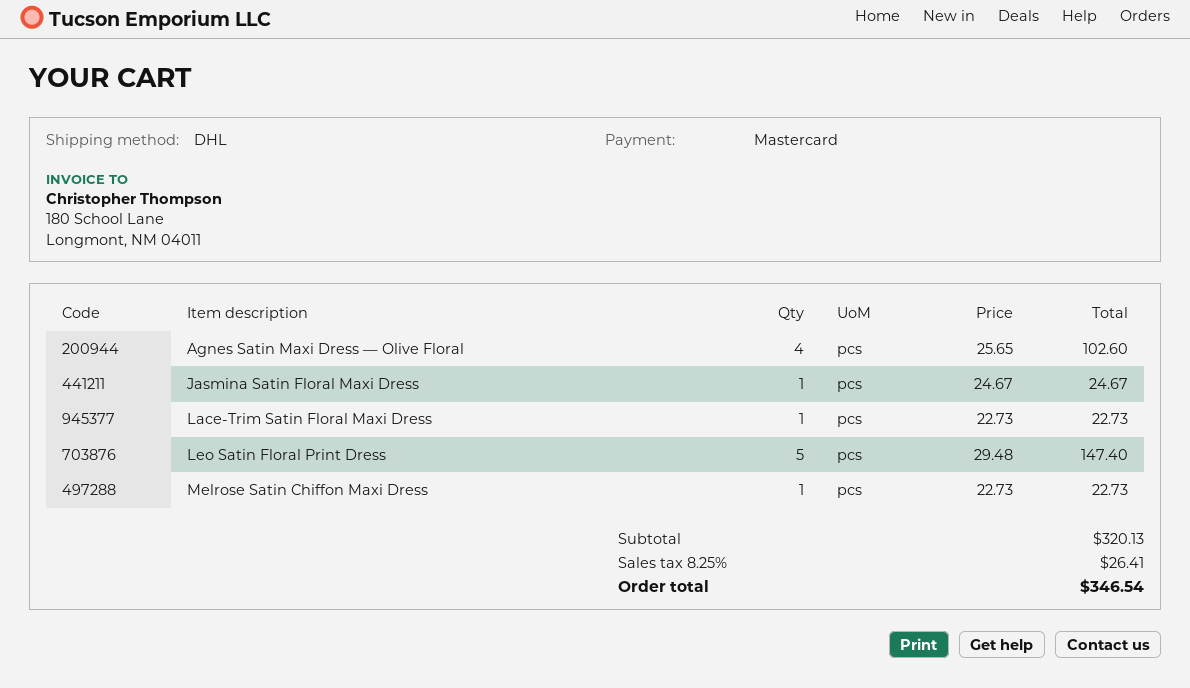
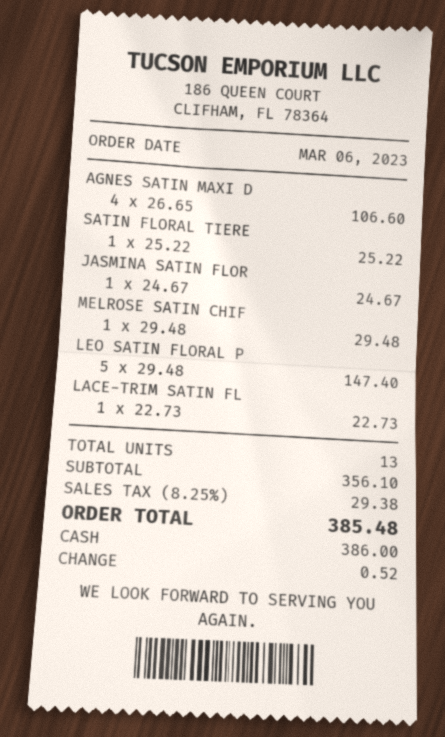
payment method: Mastercard -> cash
Agnes Satin Maxi Dress — Olive Floral: 4 x 25.65 = 102.60 -> 4 x 26.65 = 106.60
Melrose Satin Chiffon Maxi Dress: 1 x 22.73 = 22.73 -> 1 x 29.48 = 29.48
SATIN FLORAL TIERE: none -> 1 x 25.22 = 25.22
subtotal: 320.13 -> 356.10
tax: 8.25% = 26.41 -> 8.25% = 29.38
total: 346.54 -> 385.48

